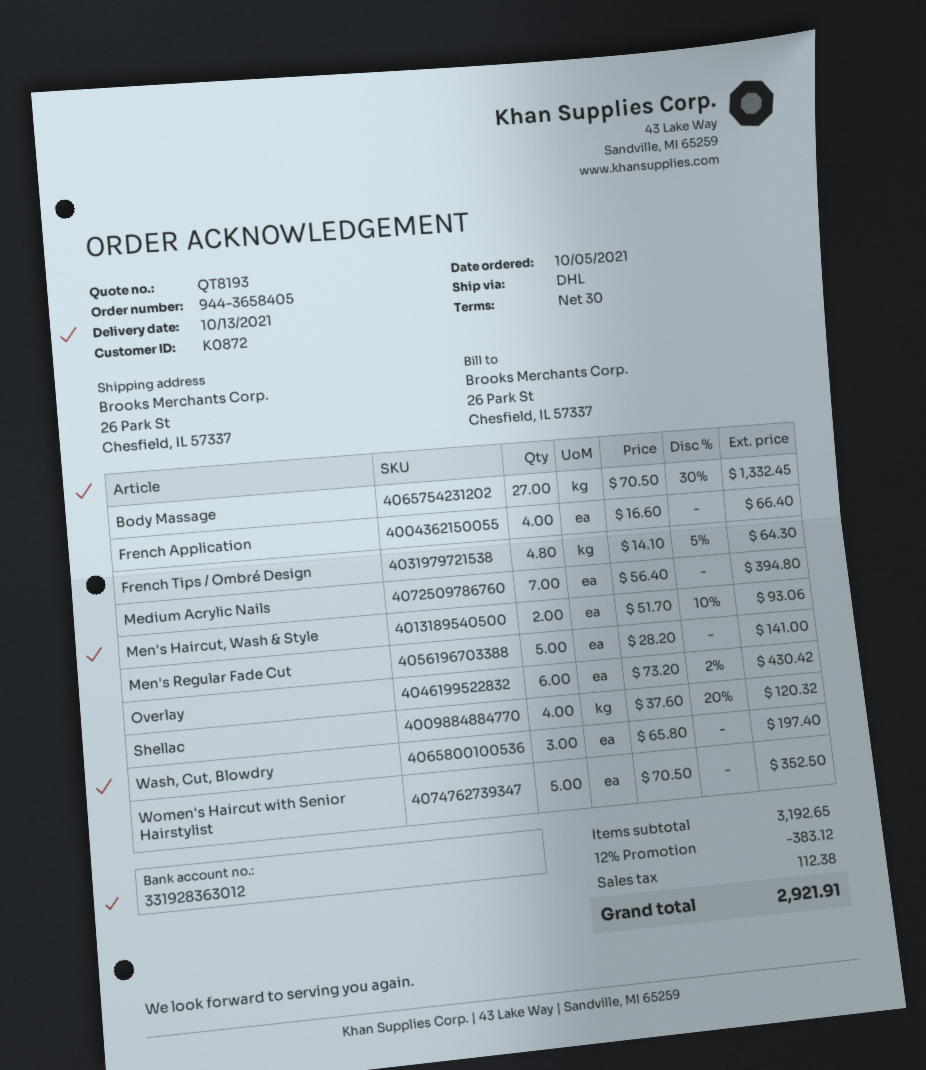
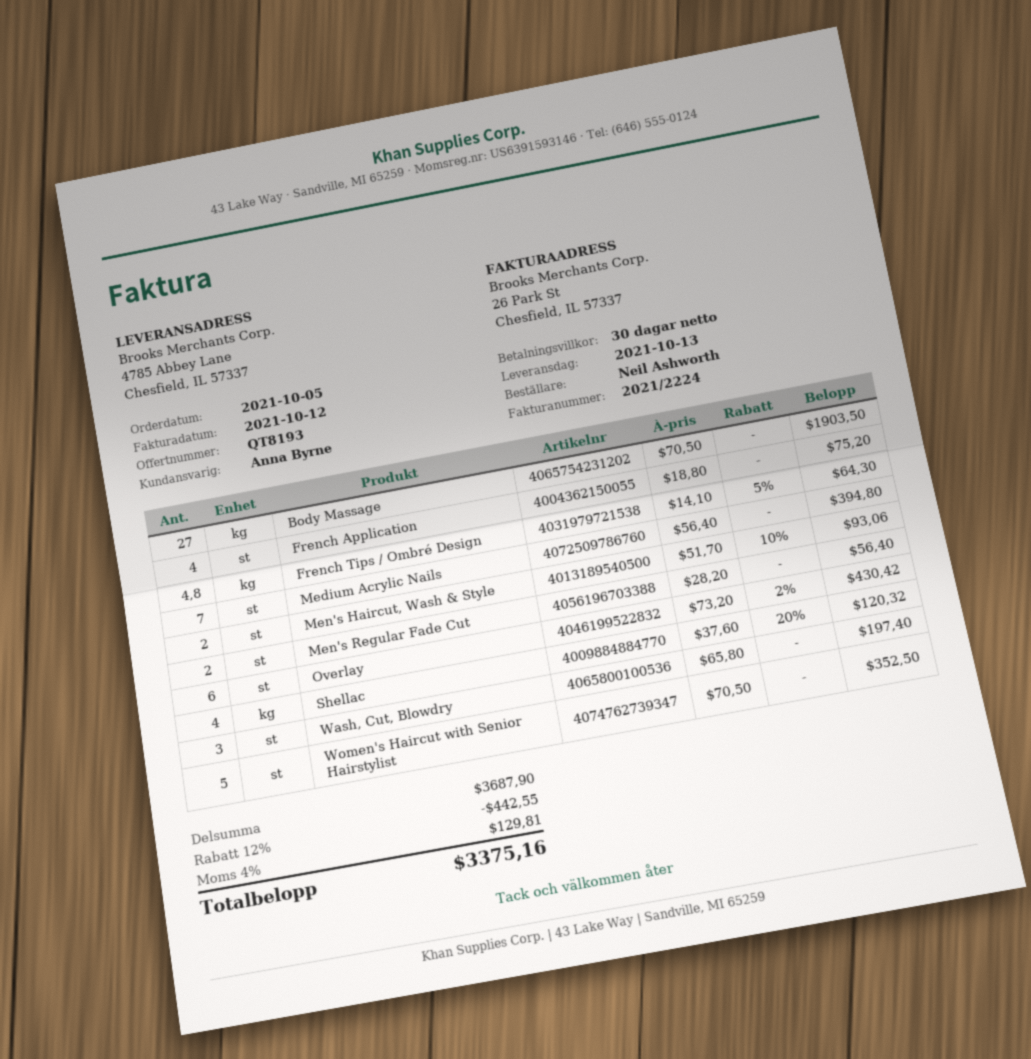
ship to: 26 Park St, Chesfield, IL 57337 -> 4785 Abbey Lane, Chesfield, IL 57337
Body Massage: 27 x 70.50 - 30% = 1332.45 -> 27 x 70.50 = 1903.50
French Application: 4 x 16.60 = 66.40 -> 4 x 18.80 = 75.20
Men's Regular Fade Cut: 5 x 28.20 = 141.00 -> 2 x 28.20 = 56.40
subtotal: 3192.65 -> 3687.90
discount: 12% = 383.12 -> 12% = 442.55
tax: 112.38 -> 129.81
total: 2921.91 -> 3375.16

